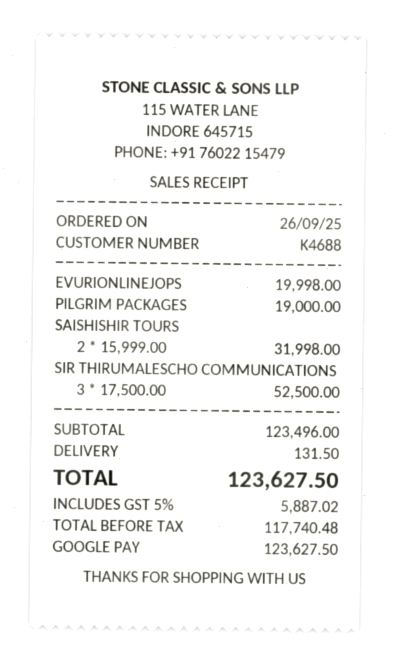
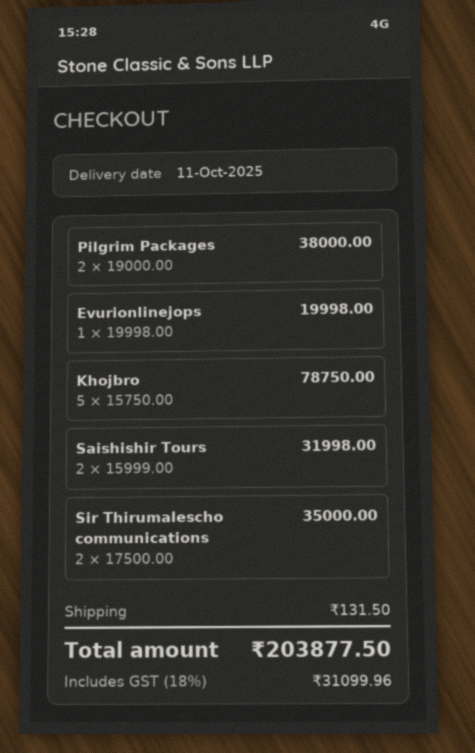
PILGRIM PACKAGES: 1 x 19000.00 = 19000.00 -> 2 x 19000.00 = 38000.00
SIR THIRUMALESCHO COMMUNICATIONS: 3 x 17500.00 = 52500.00 -> 2 x 17500.00 = 35000.00
Khojbro: none -> 5 x 15750.00 = 78750.00
tax: 5% = 5887.02 -> 18% = 31099.96
total: 123627.50 -> 203877.50

